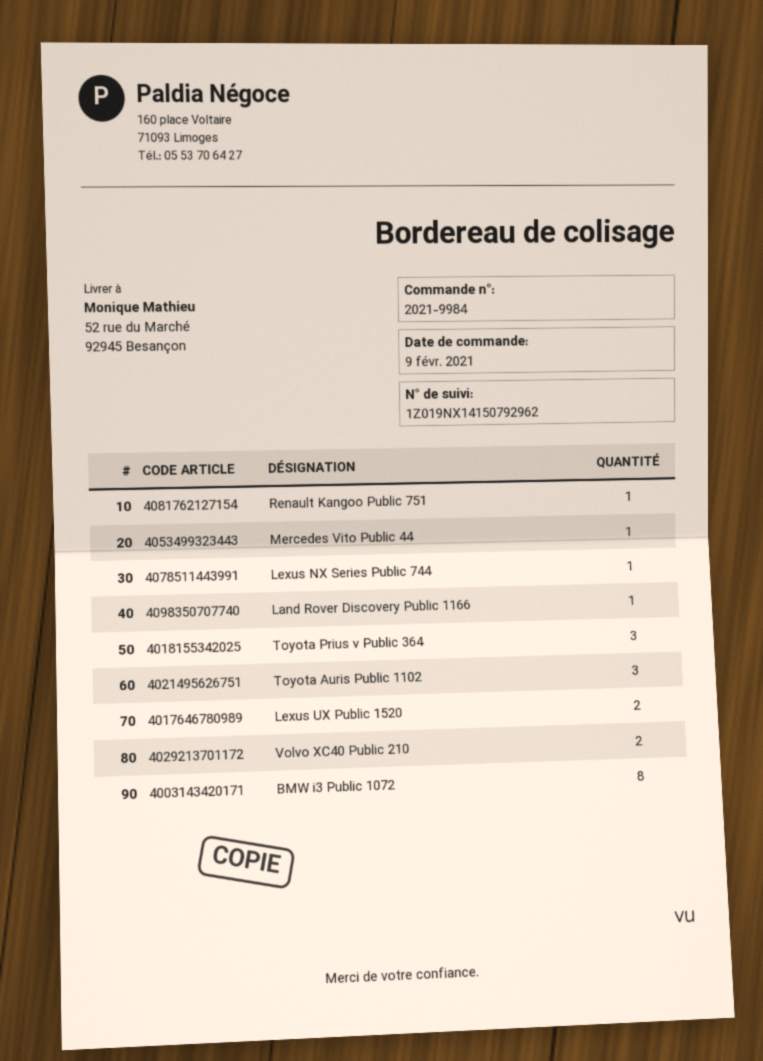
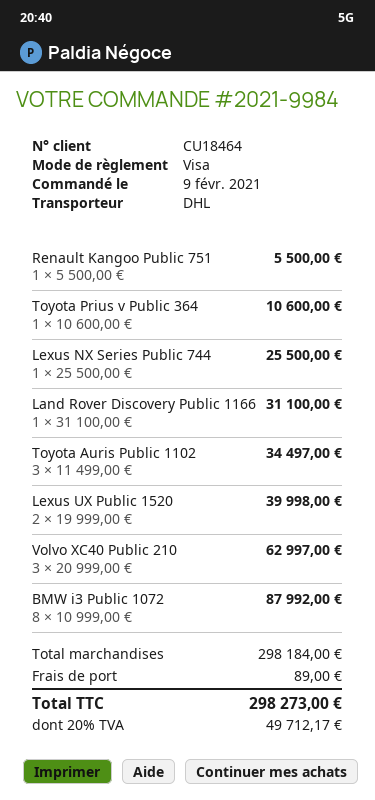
Mercedes Vito Public 44: 1 -> none
Toyota Prius v Public 364: 3 -> 1
Volvo XC40 Public 210: 2 -> 3

